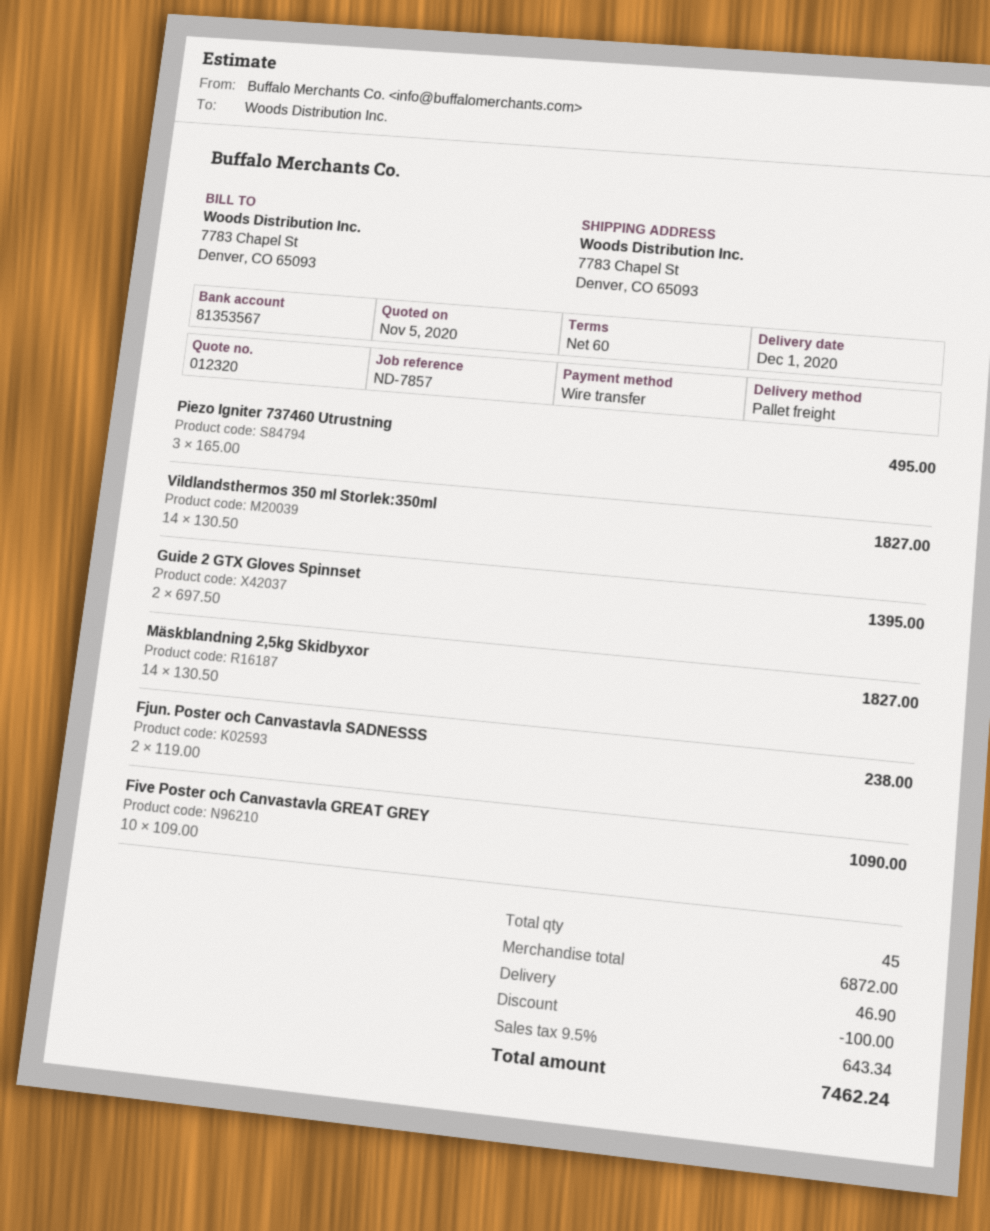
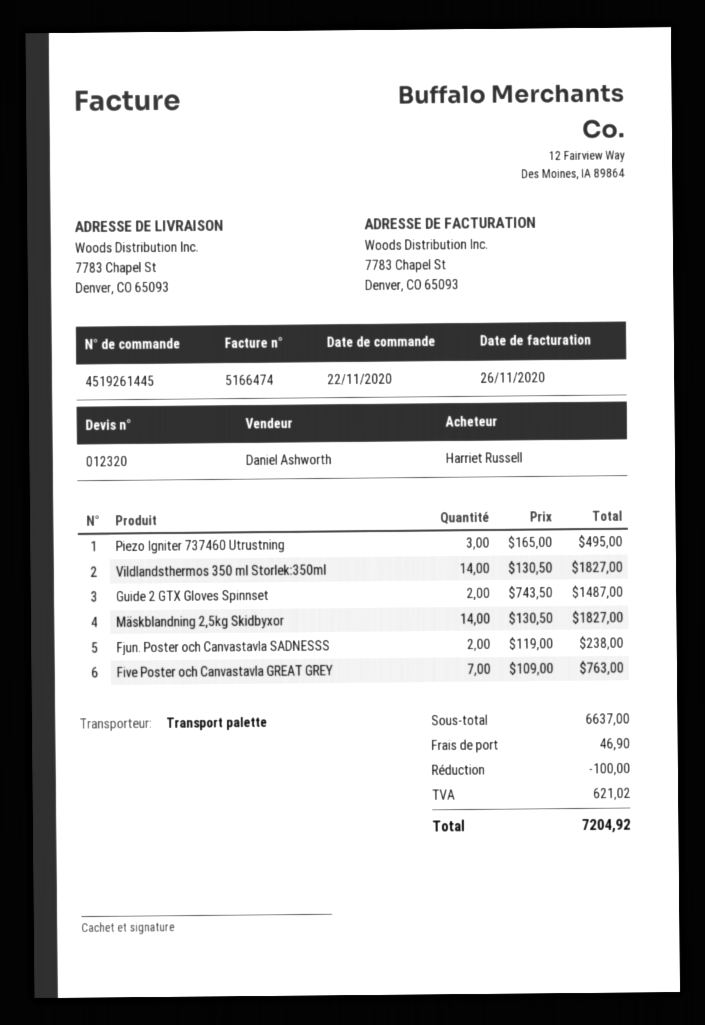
Guide 2 GTX Gloves Spinnset: 2 x 697.50 = 1395.00 -> 2 x 743.50 = 1487.00
Five Poster och Canvastavla GREAT GREY: 10 x 109.00 = 1090.00 -> 7 x 109.00 = 763.00
subtotal: 6872.00 -> 6637.00
tax: 643.34 -> 621.02
total: 7462.24 -> 7204.92

